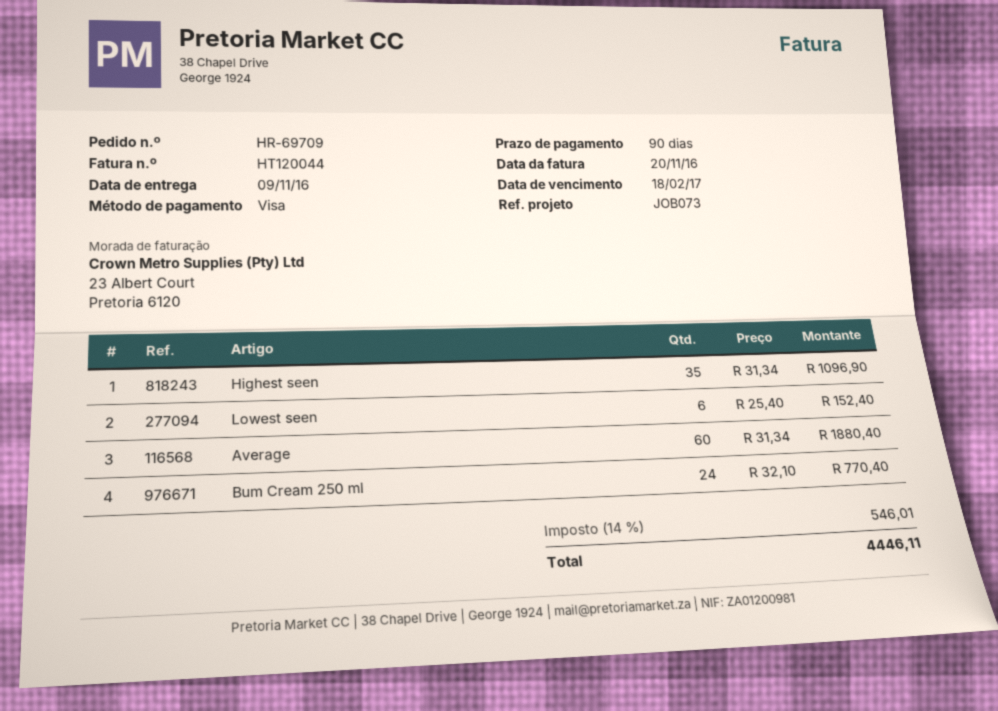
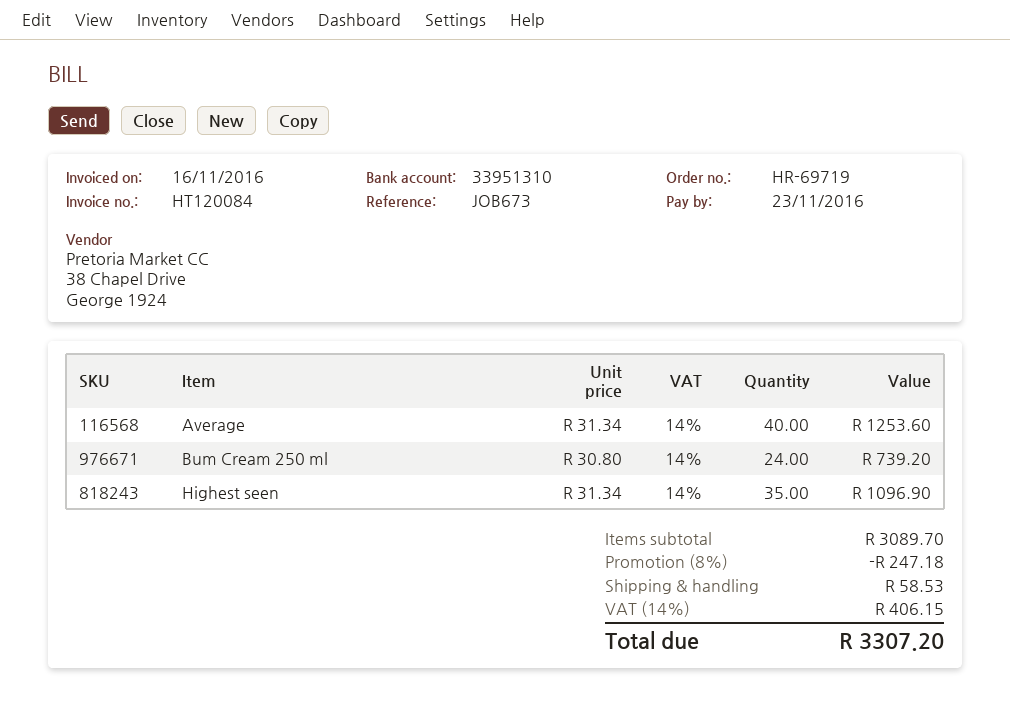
order number: HR-69709 -> HR-69719
invoice number: HT120044 -> HT120084
invoice date: 2016-11-20 -> 2016-11-16
due date: 2017-02-18 -> 2016-11-23
reference: JOB073 -> JOB673
Lowest seen: 6 x 25.40 = 152.40 -> none
Average: 60 x 31.34 = 1880.40 -> 40 x 31.34 = 1253.60
Bum Cream 250 ml: 24 x 32.10 = 770.40 -> 24 x 30.80 = 739.20
discount: none -> 8% = 247.18
shipping: none -> 58.53
tax: 14% = 546.01 -> 14% = 406.15
total: 4446.11 -> 3307.20

